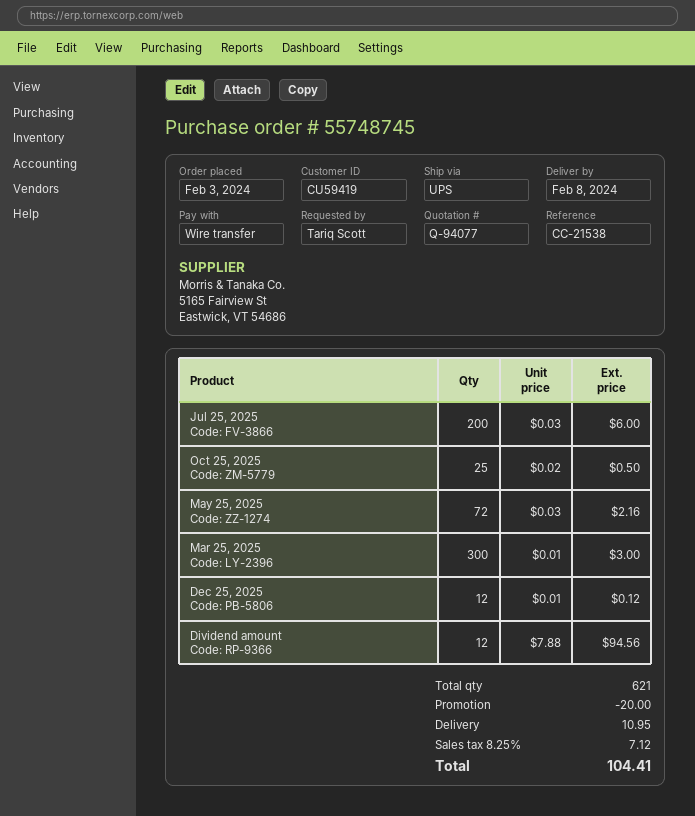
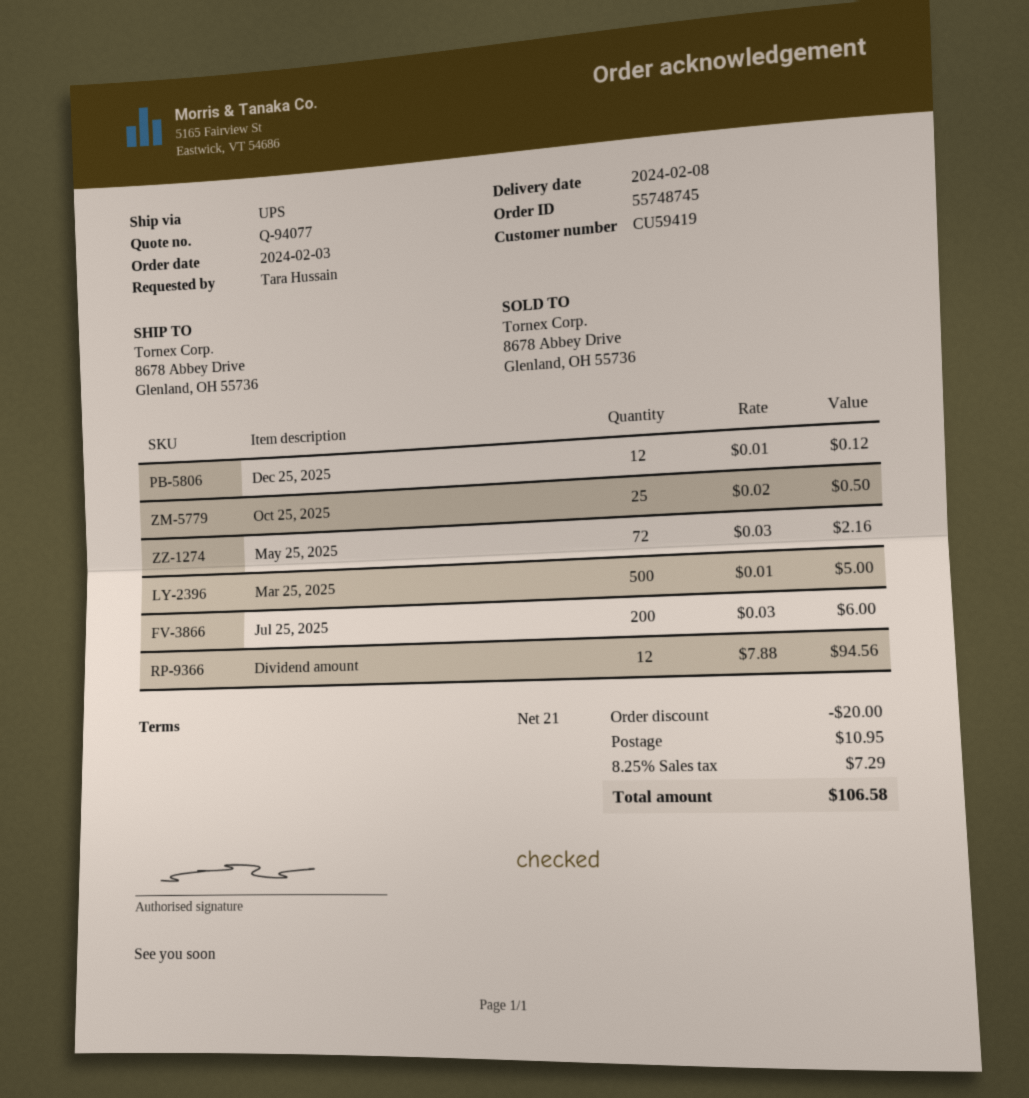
ordered by: Tariq Scott -> Tara Hussain
Mar 25, 2025: 300 x 0.01 = 3.00 -> 500 x 0.01 = 5.00
tax: 8.25% = 7.12 -> 8.25% = 7.29
total: 104.41 -> 106.58

